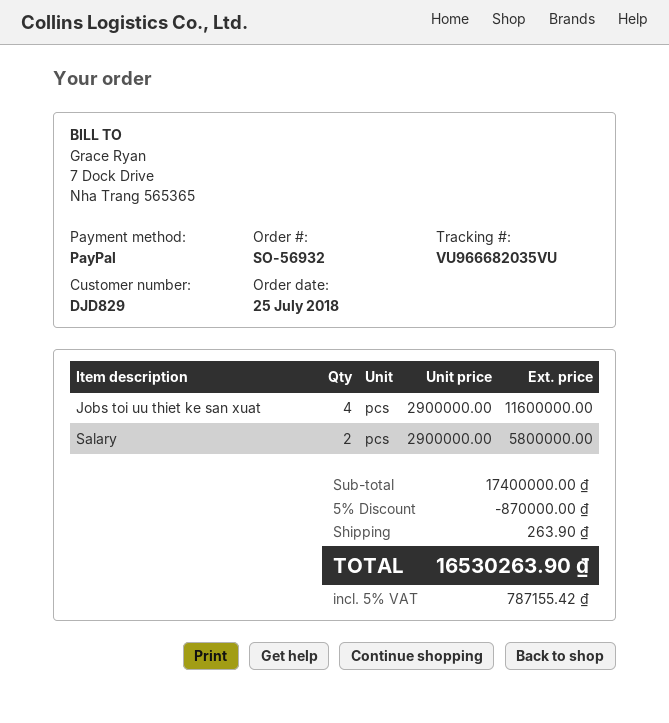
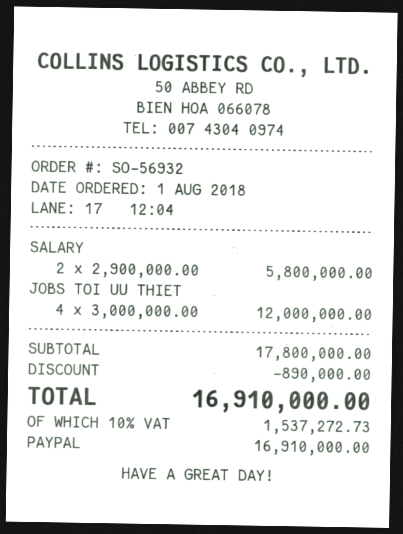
order date: 2018-07-25 -> 2018-08-01
Jobs toi uu thiet ke san xuat: 4 x 2900000.00 = 11600000.00 -> 4 x 3000000.00 = 12000000.00
subtotal: 17400000.00 -> 17800000.00
discount: 870000.00 -> 890000.00
shipping: 263.90 -> none
tax: 5% = 787155.42 -> 10% = 1537272.73
total: 16530263.90 -> 16910000.00

